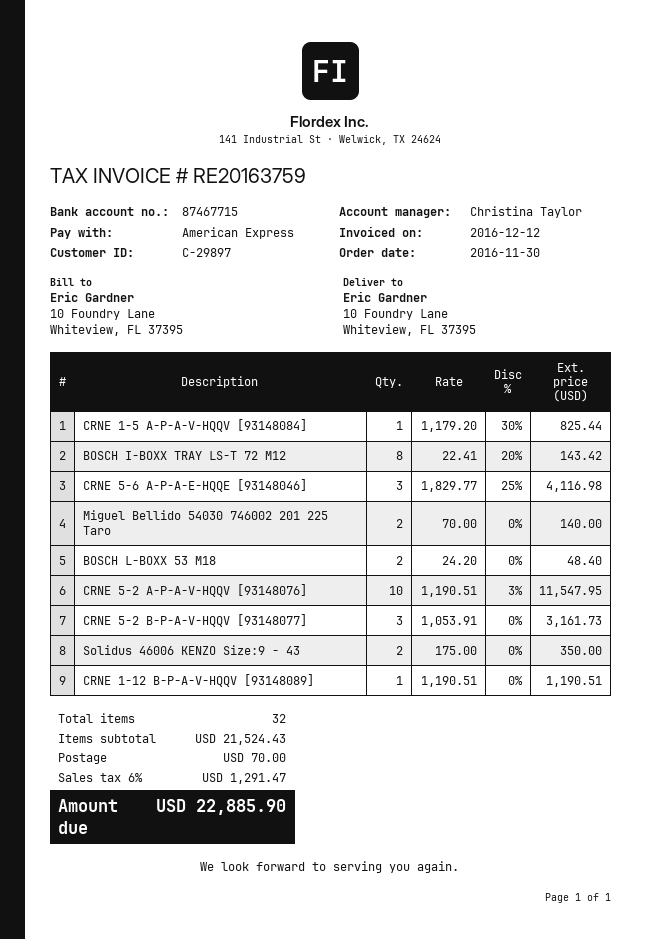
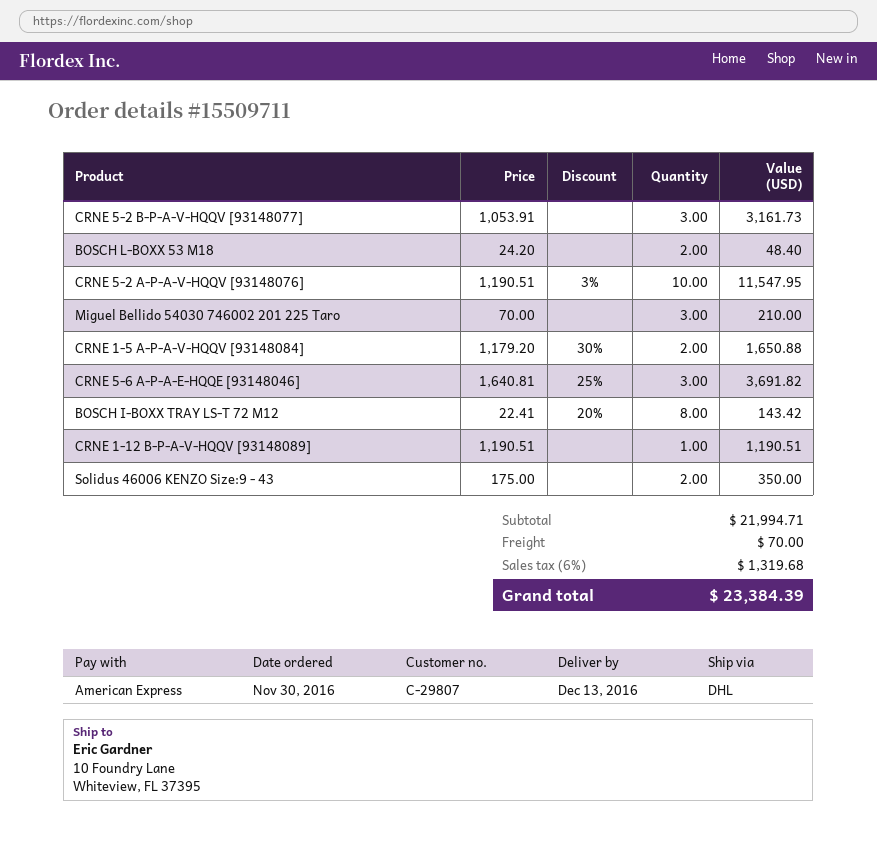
customer number: C-29897 -> C-29807
CRNE 1-5 A-P-A-V-HQQV [93148084]: 1 x 1179.20 - 30% = 825.44 -> 2 x 1179.20 - 30% = 1650.88
CRNE 5-6 A-P-A-E-HQQE [93148046]: 3 x 1829.77 - 25% = 4116.98 -> 3 x 1640.81 - 25% = 3691.82
Miguel Bellido 54030 746002 201 225 Taro: 2 x 70.00 = 140.00 -> 3 x 70.00 = 210.00
subtotal: 21524.43 -> 21994.71
tax: 6% = 1291.47 -> 6% = 1319.68
total: 22885.90 -> 23384.39

